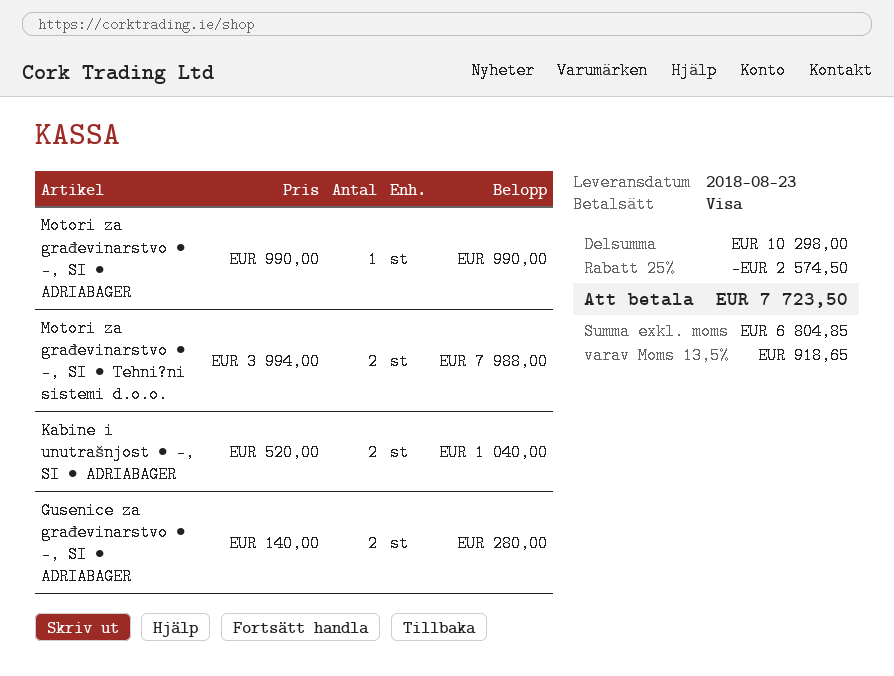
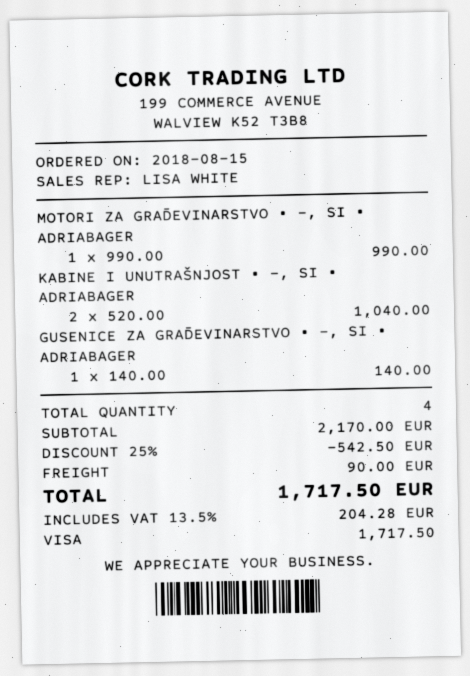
Motori za građevinarstvo • -, SI • Tehni?ni sistemi d.o.o.: 2 x 3994.00 = 7988.00 -> none
Gusenice za građevinarstvo • -, SI • ADRIABAGER: 2 x 140.00 = 280.00 -> 1 x 140.00 = 140.00
subtotal: 10298.00 -> 2170.00
discount: 25% = 2574.50 -> 25% = 542.50
shipping: none -> 90.00
tax: 13.5% = 918.65 -> 13.5% = 204.28
total: 7723.50 -> 1717.50

